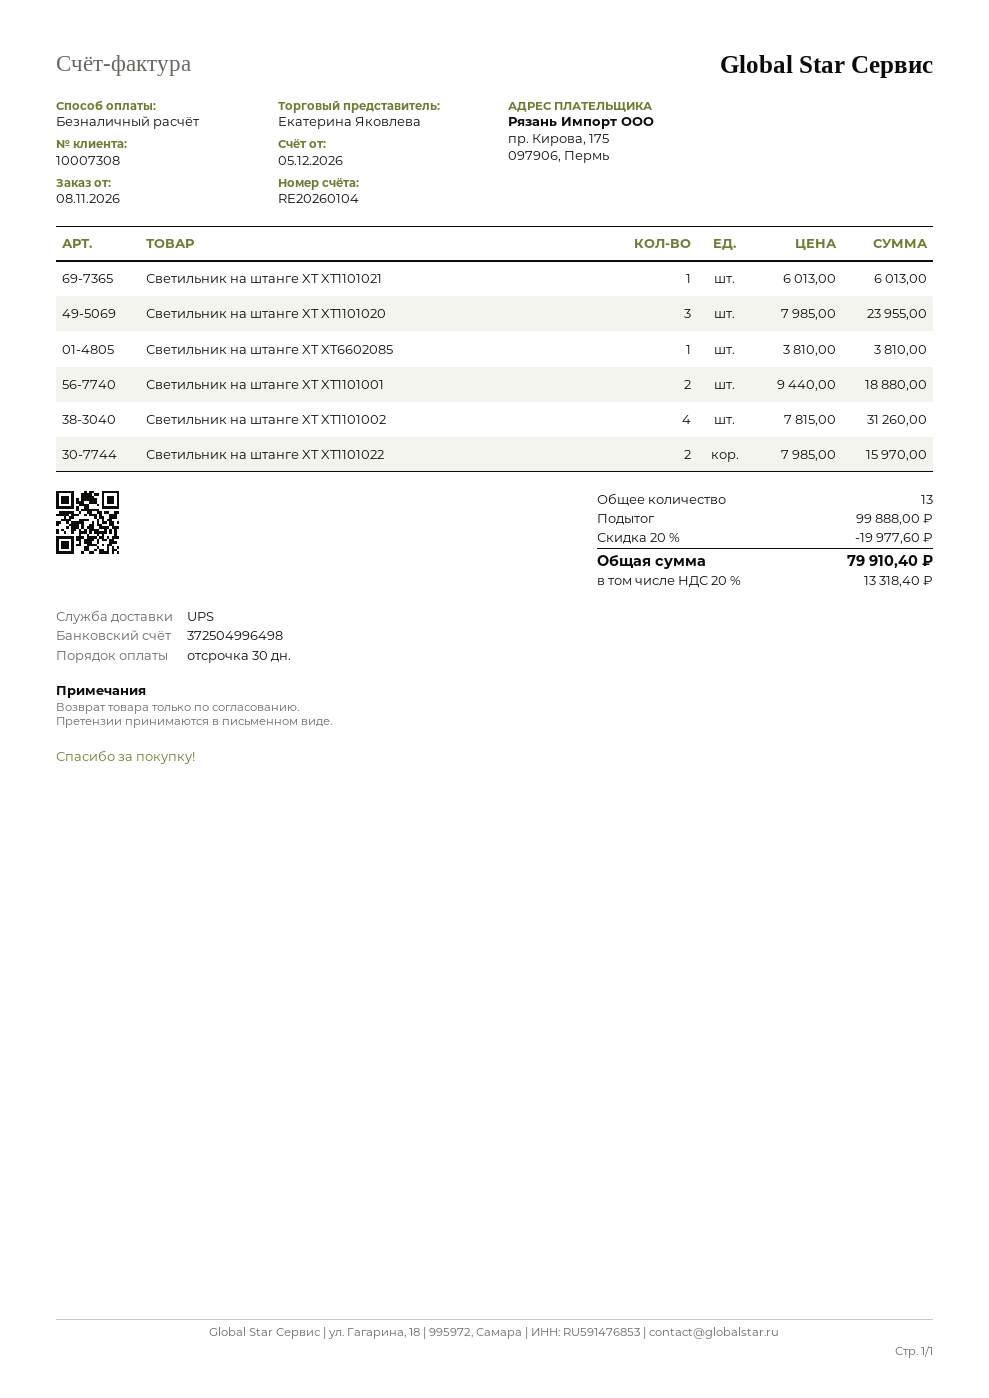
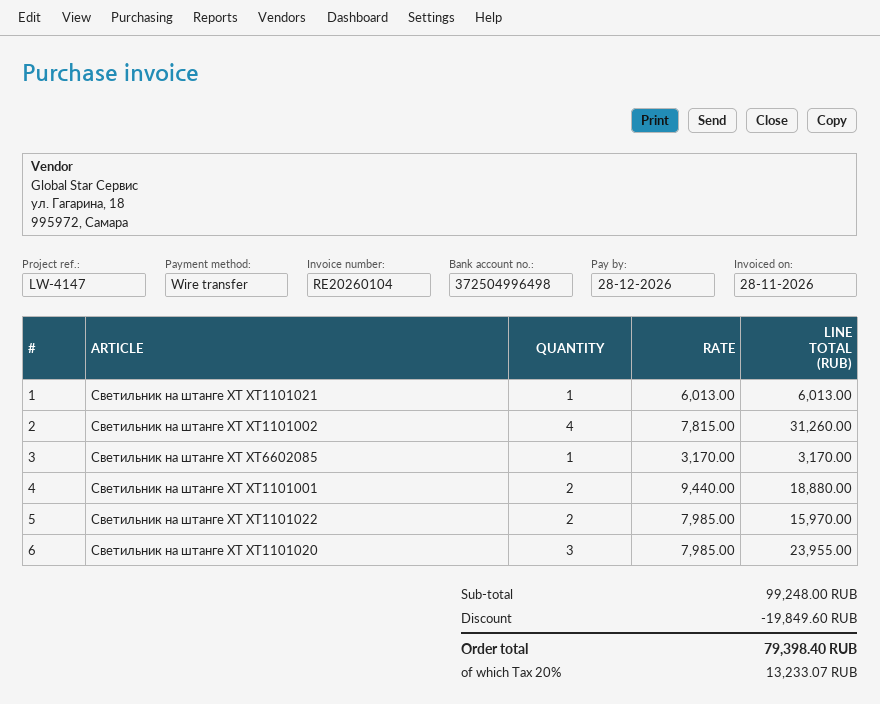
invoice date: 2026-12-05 -> 2026-11-28
Светильник на штанге XT XT6602085: 1 x 3810.00 = 3810.00 -> 1 x 3170.00 = 3170.00
subtotal: 99888.00 -> 99248.00
discount: 19977.60 -> 19849.60
tax: 20% = 13318.40 -> 20% = 13233.07
total: 79910.40 -> 79398.40

